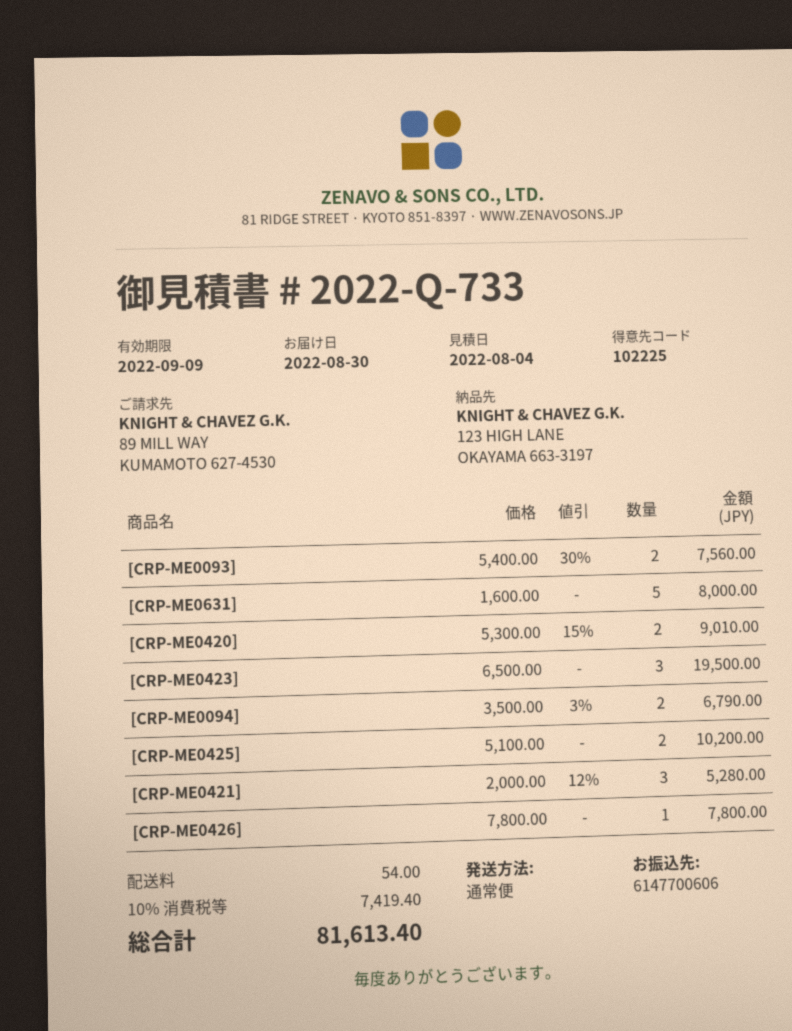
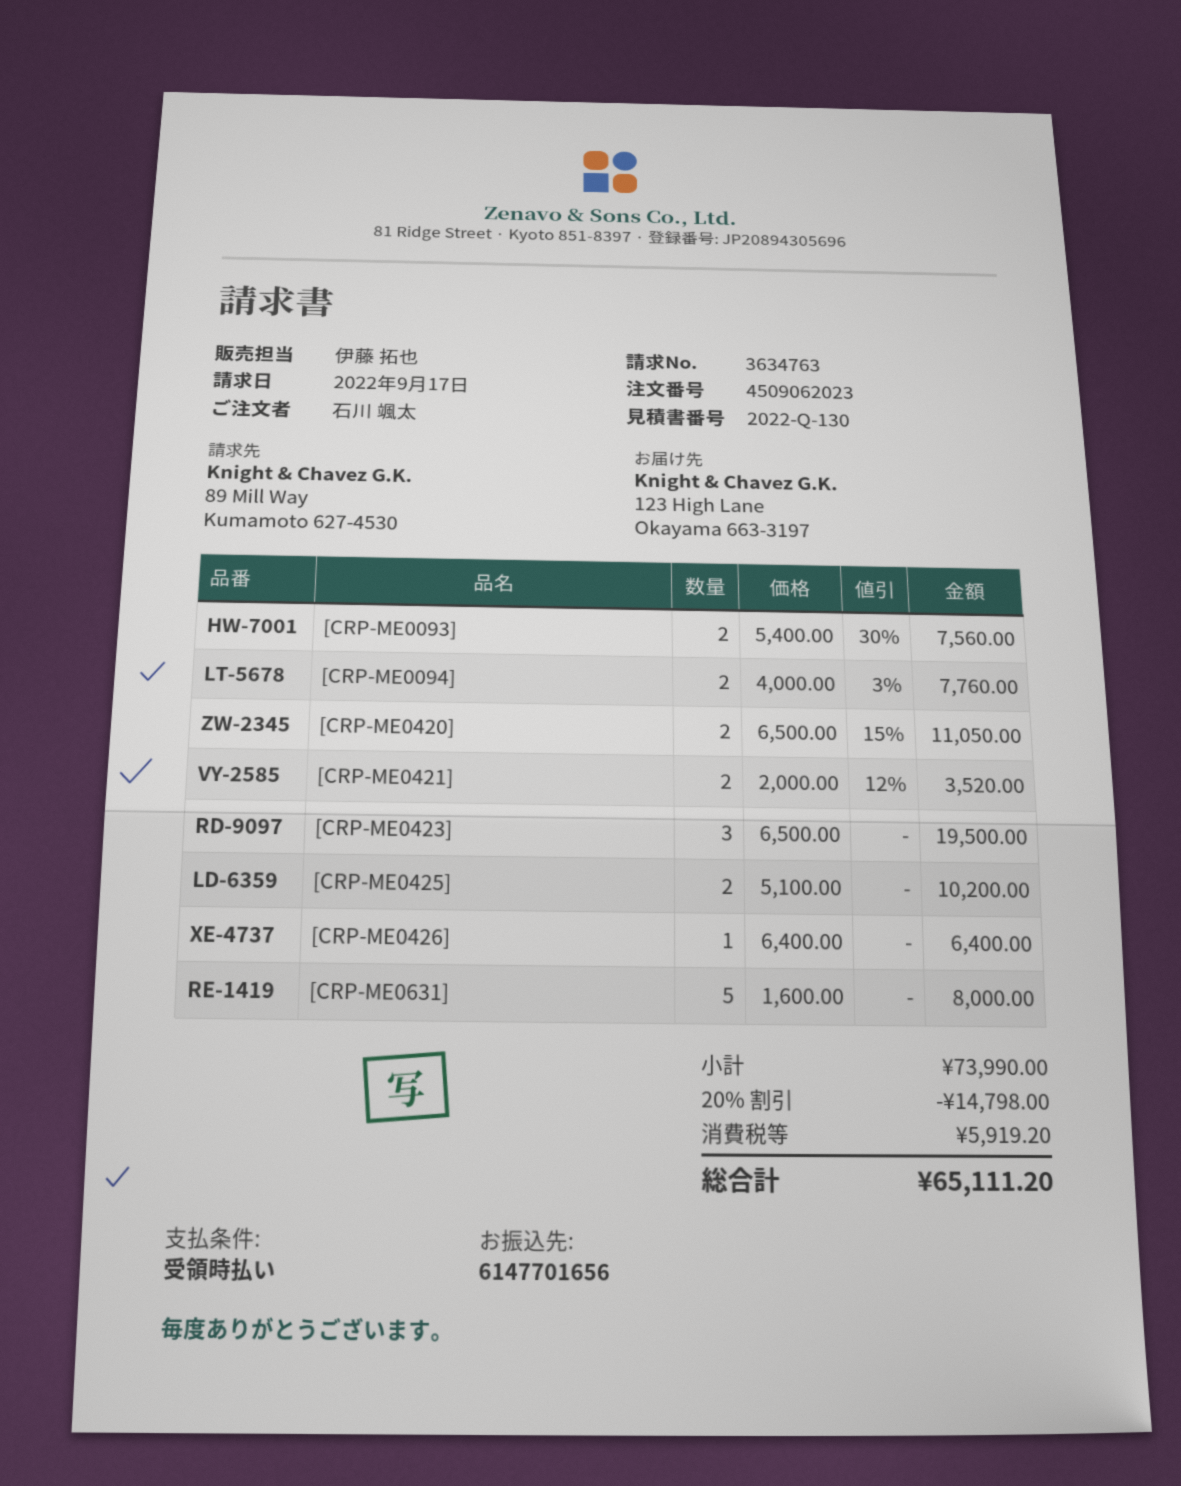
quote number: 2022-Q-733 -> 2022-Q-130
bank account: 6147700606 -> 6147701656
[CRP-ME0420]: 2 x 5300.00 - 15% = 9010.00 -> 2 x 6500.00 - 15% = 11050.00
[CRP-ME0094]: 2 x 3500.00 - 3% = 6790.00 -> 2 x 4000.00 - 3% = 7760.00
[CRP-ME0421]: 3 x 2000.00 - 12% = 5280.00 -> 2 x 2000.00 - 12% = 3520.00
[CRP-ME0426]: 1 x 7800.00 = 7800.00 -> 1 x 6400.00 = 6400.00
discount: none -> 20% = 14798.00
shipping: 54.00 -> none
tax: 7419.40 -> 5919.20
total: 81613.40 -> 65111.20

